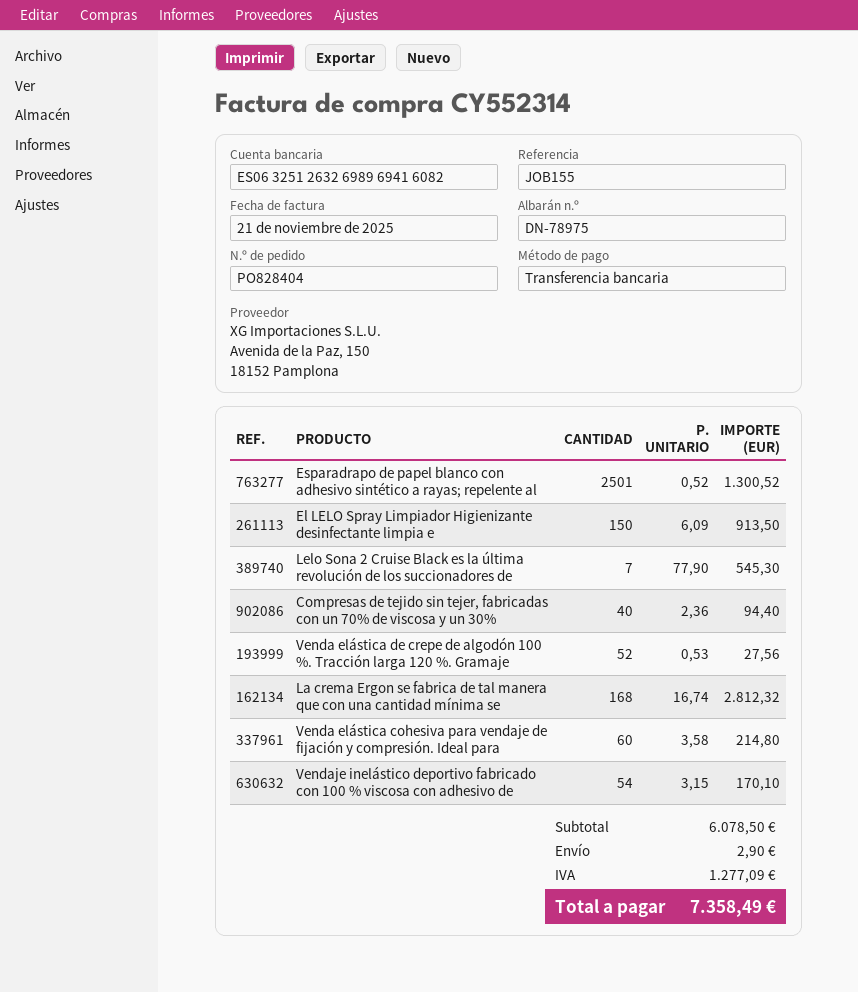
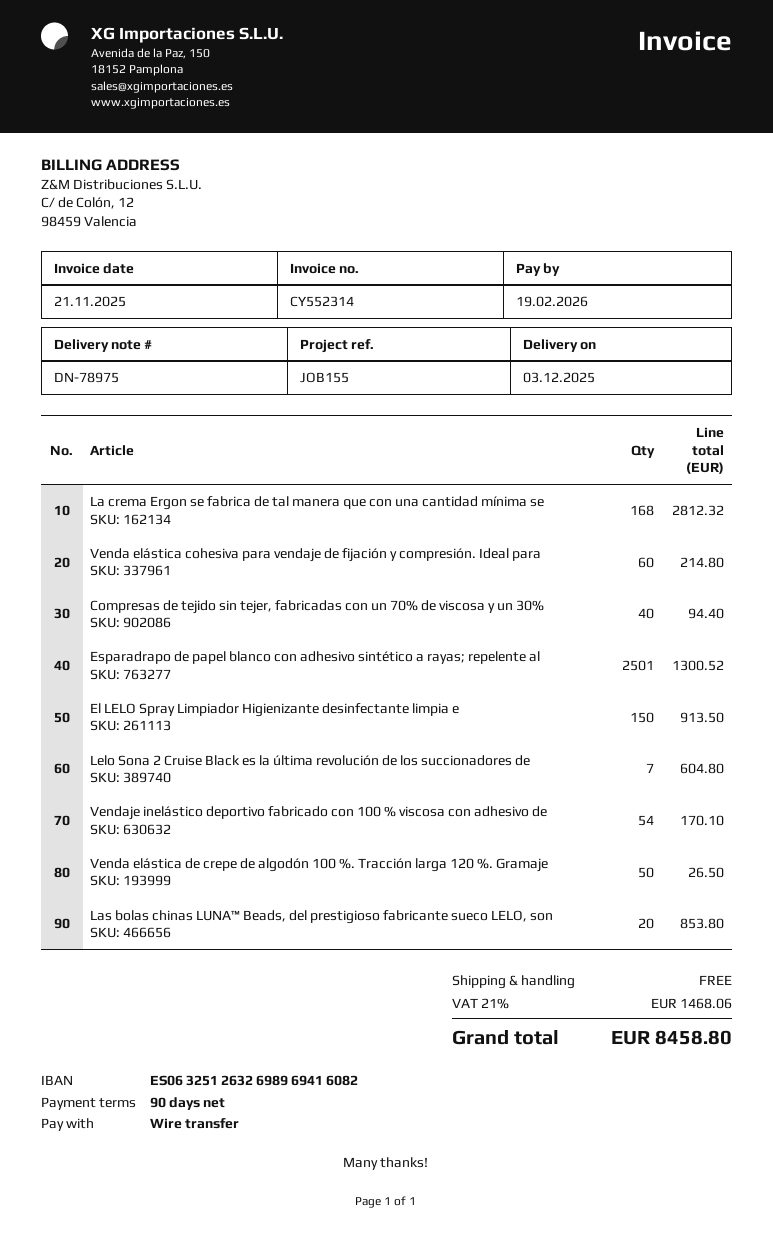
Lelo Sona 2 Cruise Black es la última revolución de los succionadores de: 7 for 545.30 -> 7 for 604.80
Venda elástica de crepe de algodón 100 %. Tracción larga 120 %. Gramaje: 52 for 27.56 -> 50 for 26.50
Las bolas chinas LUNA™ Beads, del prestigioso fabricante sueco LELO, son: none -> 20 for 853.80
shipping: 2.90 -> 0.00
tax: 1277.09 -> 1468.06
total: 7358.49 -> 8458.80

